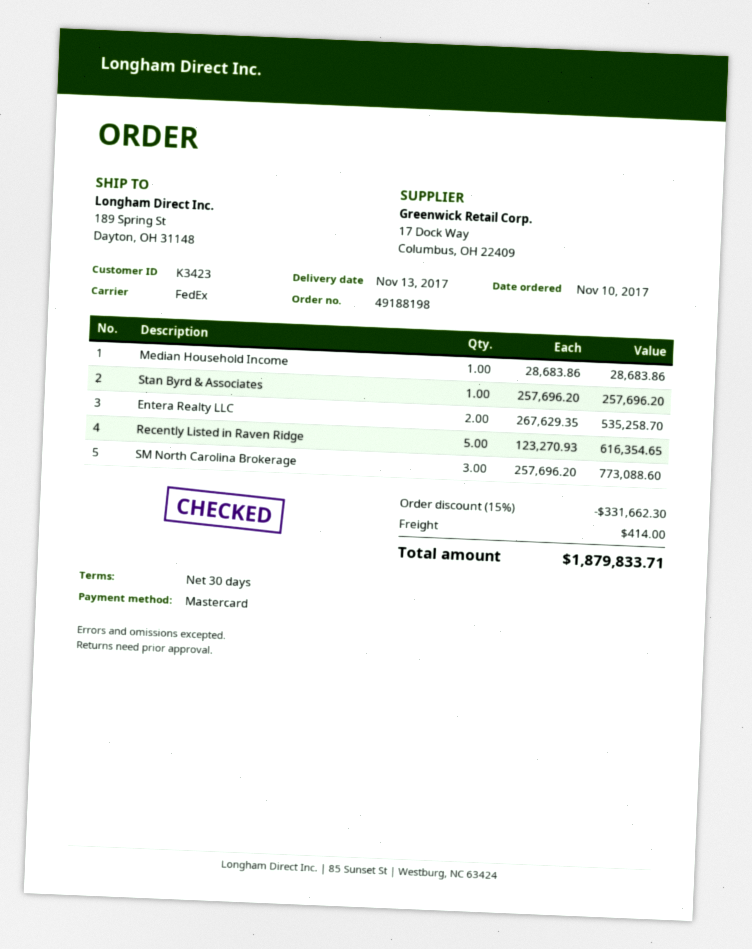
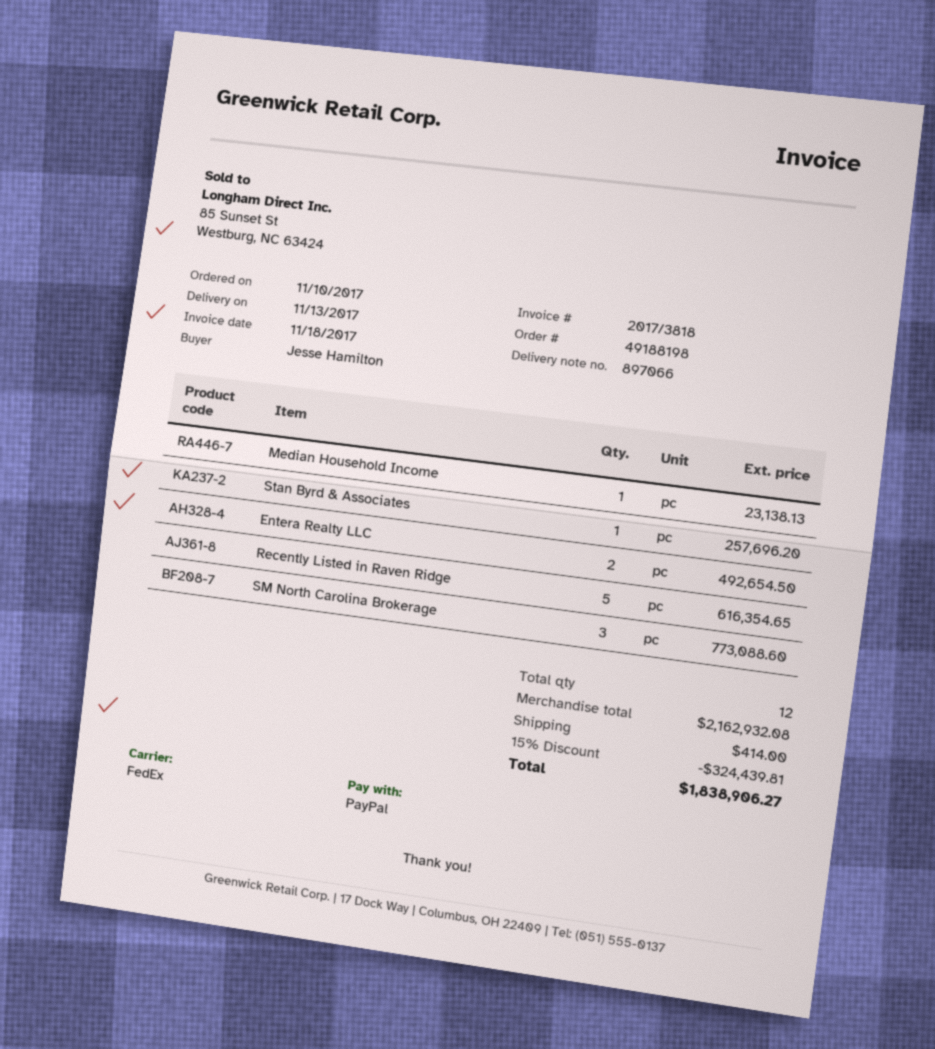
payment method: Mastercard -> PayPal
Median Household Income: 1 for 28683.86 -> 1 for 23138.13
Entera Realty LLC: 2 for 535258.70 -> 2 for 492654.50
discount: 15% = 331662.30 -> 15% = 324439.81
total: 1879833.71 -> 1838906.27

